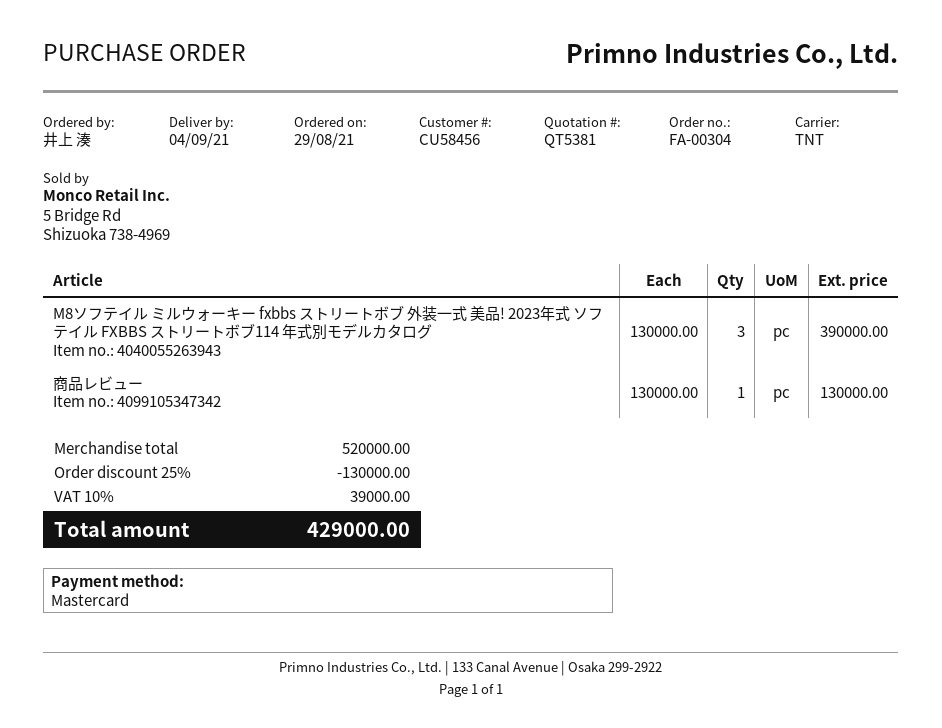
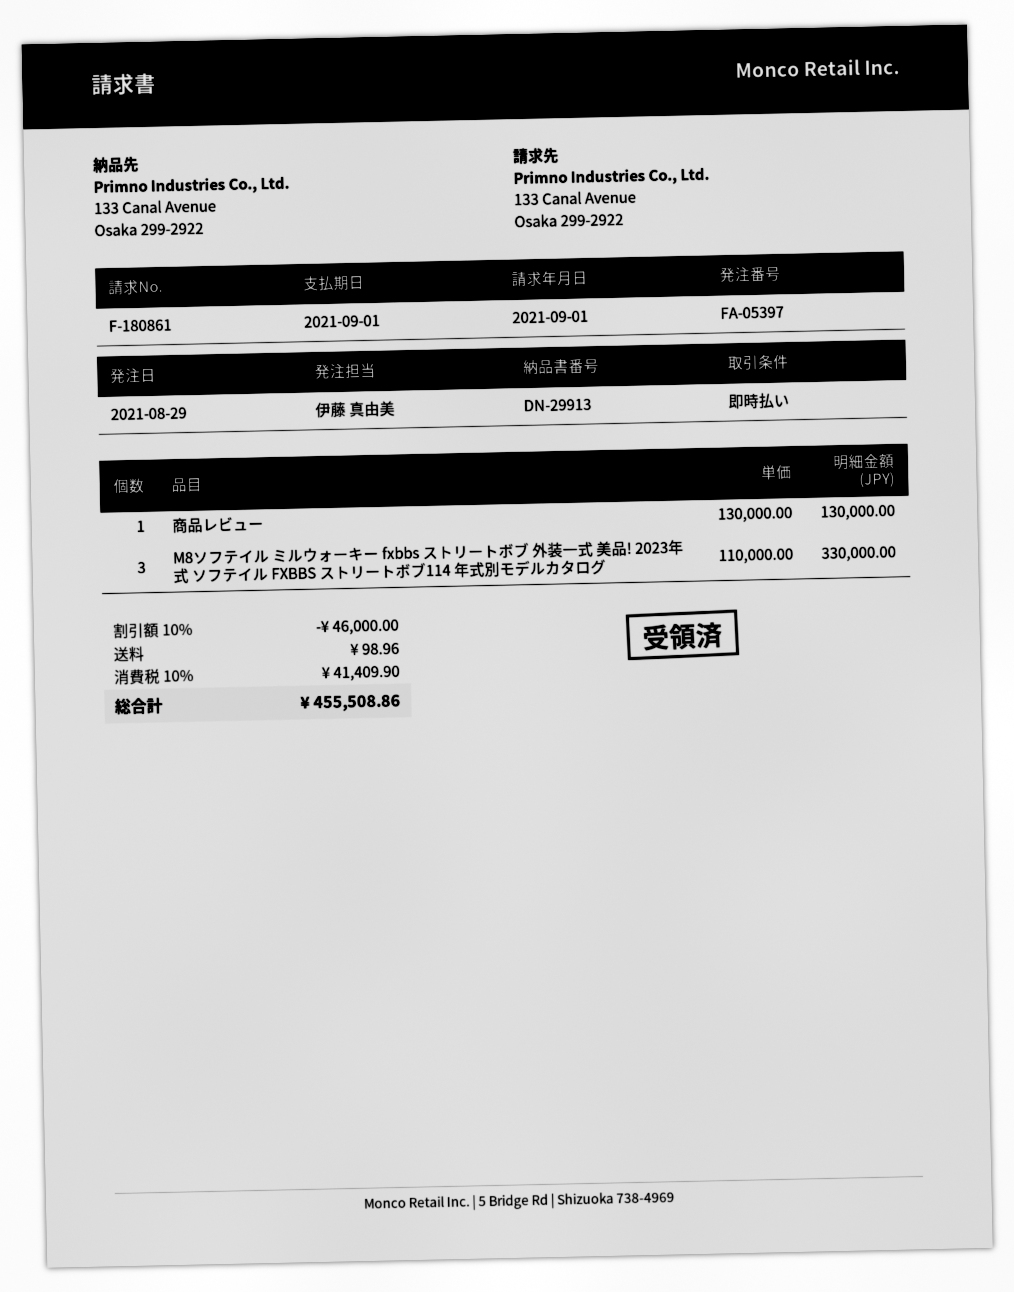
order number: FA-00304 -> FA-05397
ordered by: 井上 湊 -> 伊藤 真由美
M8ソフテイル ミルウォーキー fxbbs ストリートボブ 外装一式 美品! 2023年式 ソフテイル FXBBS ストリートボブ114 年式別モデルカタログ: 3 x 130000.00 = 390000.00 -> 3 x 110000.00 = 330000.00
discount: 25% = 130000.00 -> 10% = 46000.00
shipping: none -> 98.96
tax: 10% = 39000.00 -> 10% = 41409.90
total: 429000.00 -> 455508.86

